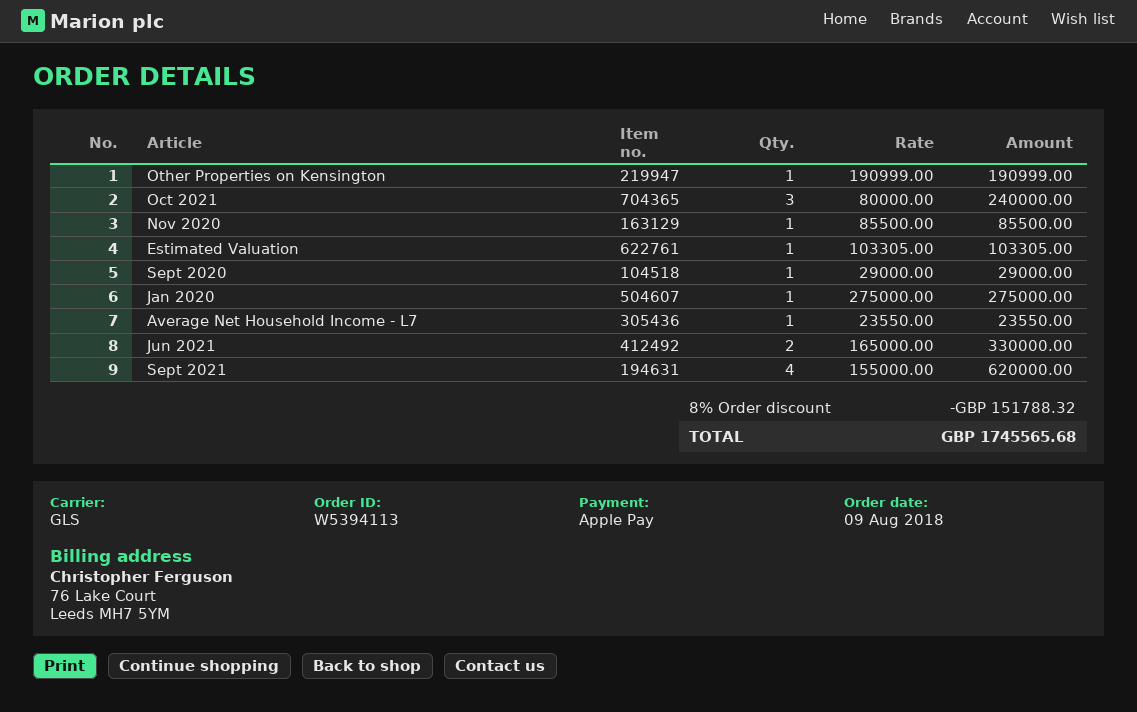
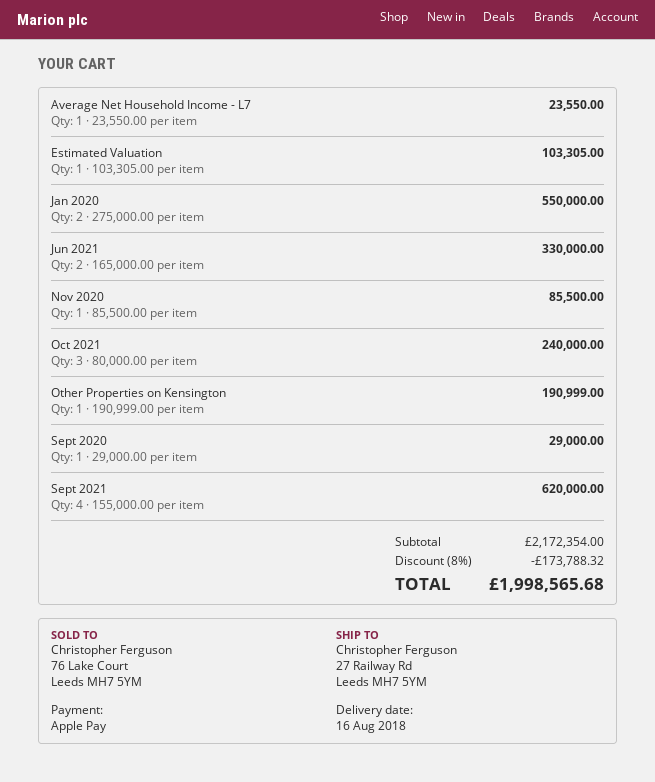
Jan 2020: 1 x 275000.00 = 275000.00 -> 2 x 275000.00 = 550000.00
discount: 8% = 151788.32 -> 8% = 173788.32
total: 1745565.68 -> 1998565.68

